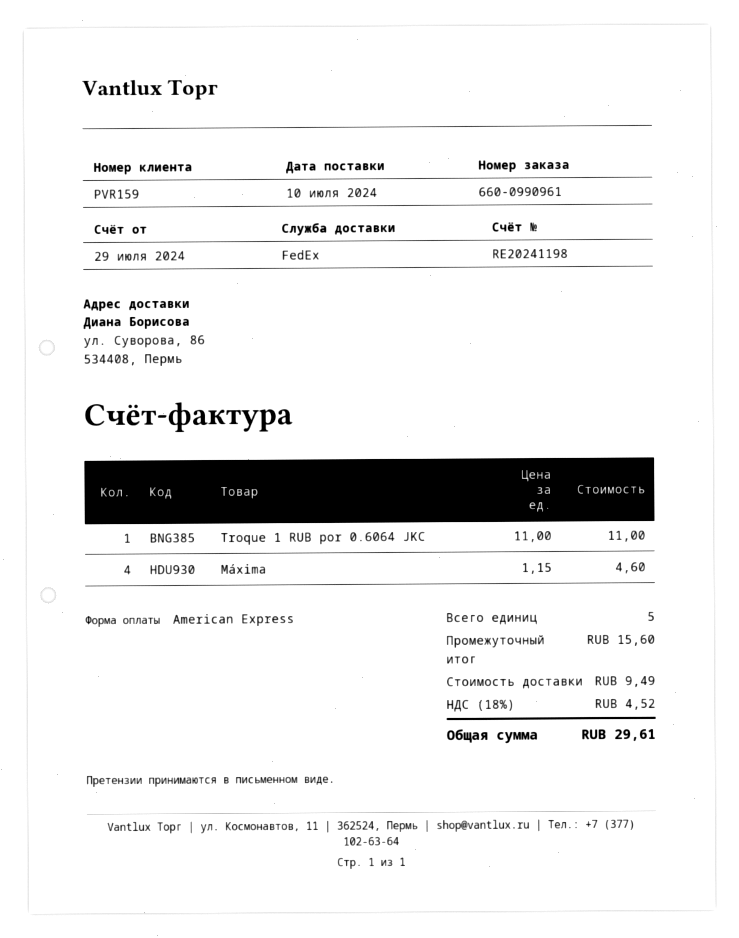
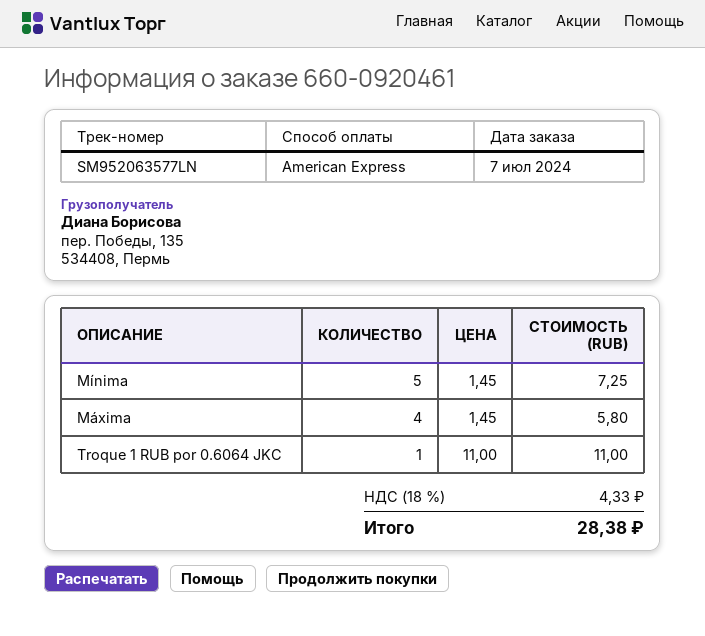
order number: 660-0990961 -> 660-0920461
ship to: ул. Суворова, 86, 534408, Пермь -> пер. Победы, 135, 534408, Пермь
Máxima: 4 x 1.15 = 4.60 -> 4 x 1.45 = 5.80
Mínima: none -> 5 x 1.45 = 7.25
shipping: 9.49 -> none
tax: 18% = 4.52 -> 18% = 4.33
total: 29.61 -> 28.38

